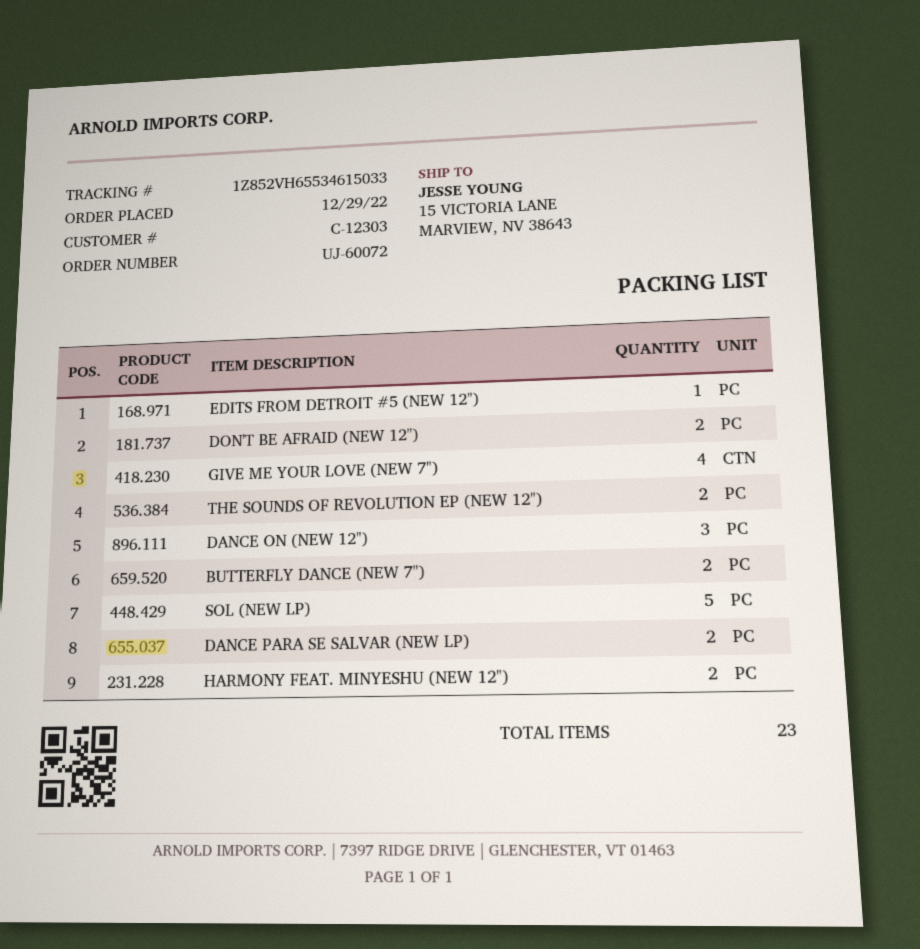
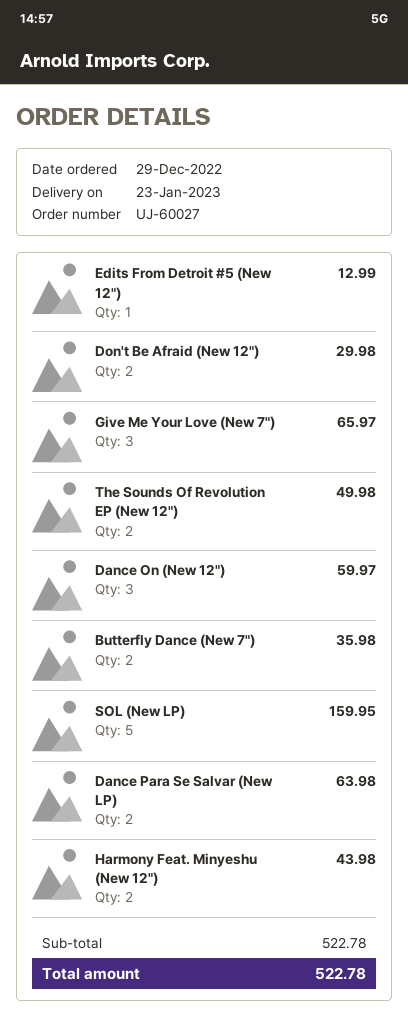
order number: UJ-60072 -> UJ-60027
GIVE ME YOUR LOVE (NEW 7"): 4 -> 3

